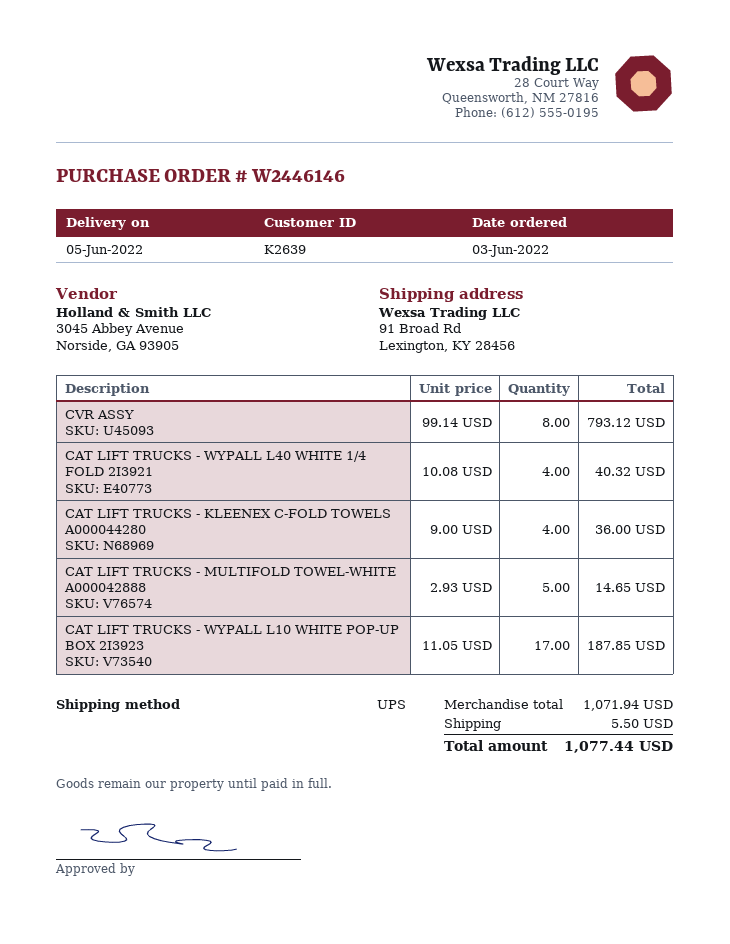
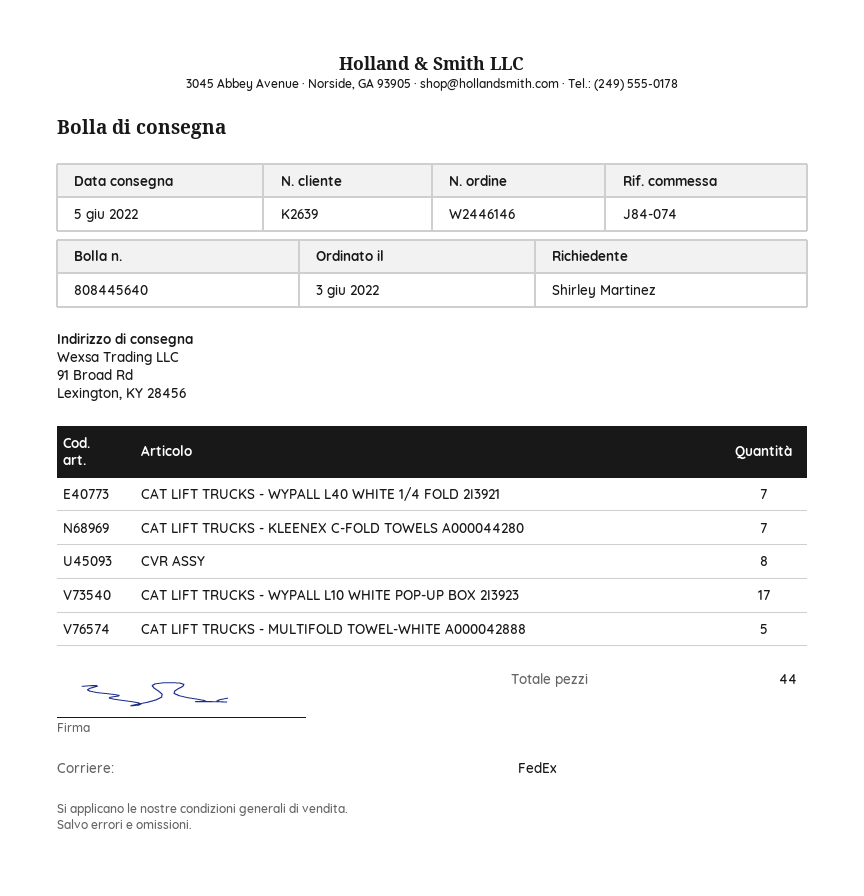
shipping method: UPS -> FedEx
CAT LIFT TRUCKS - WYPALL L40 WHITE 1/4 FOLD 2I3921: 4 -> 7
CAT LIFT TRUCKS - KLEENEX C-FOLD TOWELS A000044280: 4 -> 7

